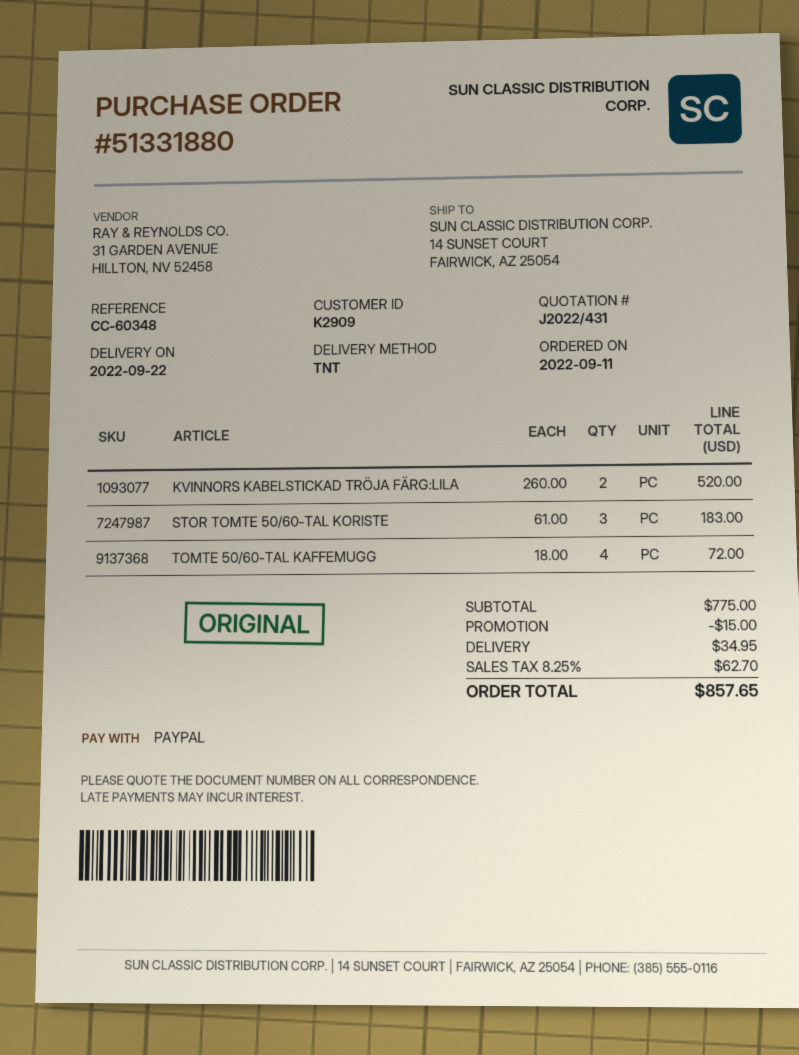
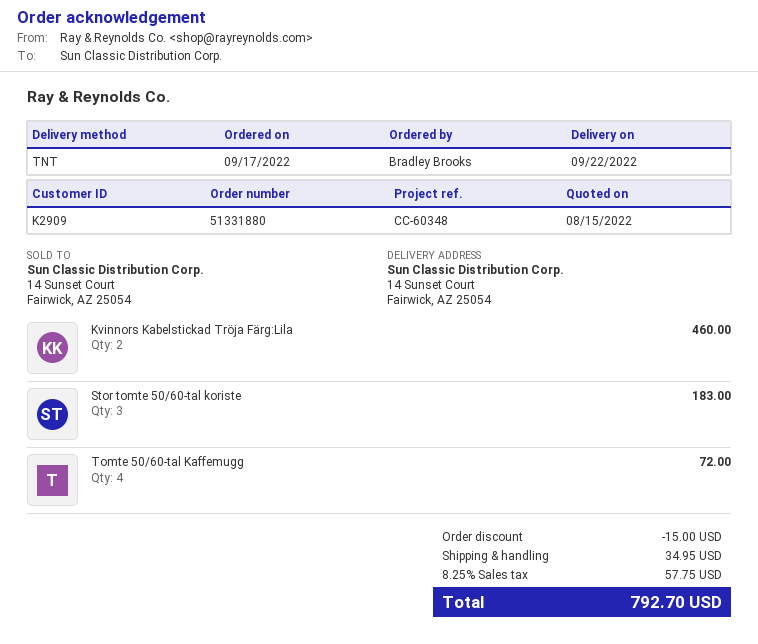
order date: 2022-09-11 -> 2022-09-17
KVINNORS KABELSTICKAD TRÖJA FÄRG:LILA: 2 for 520.00 -> 2 for 460.00
tax: 8.25% = 62.70 -> 8.25% = 57.75
total: 857.65 -> 792.70

